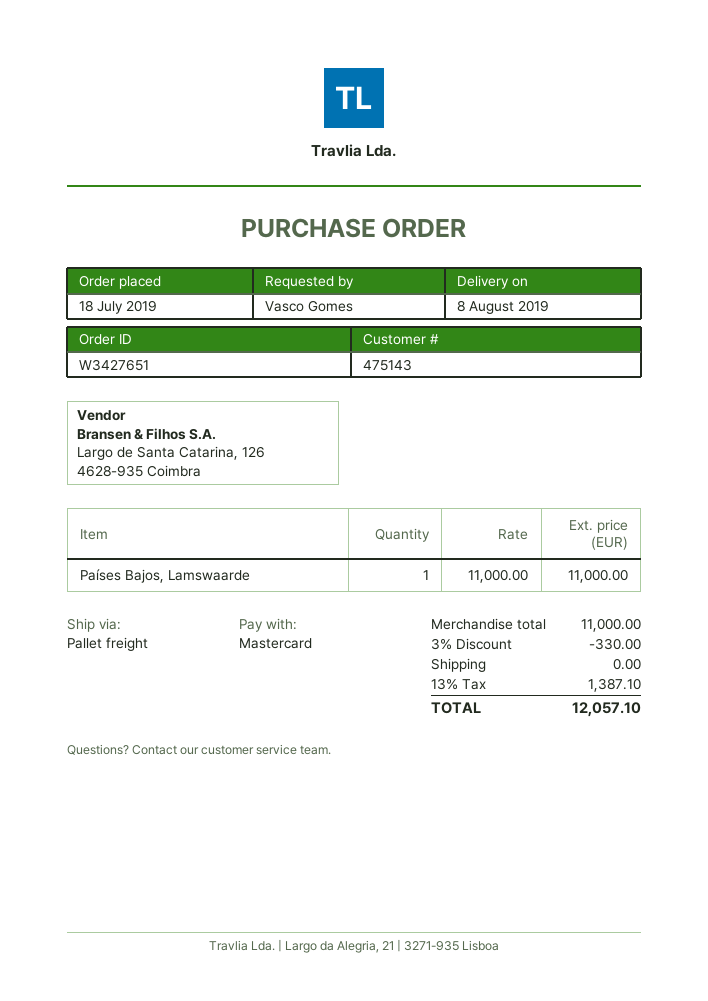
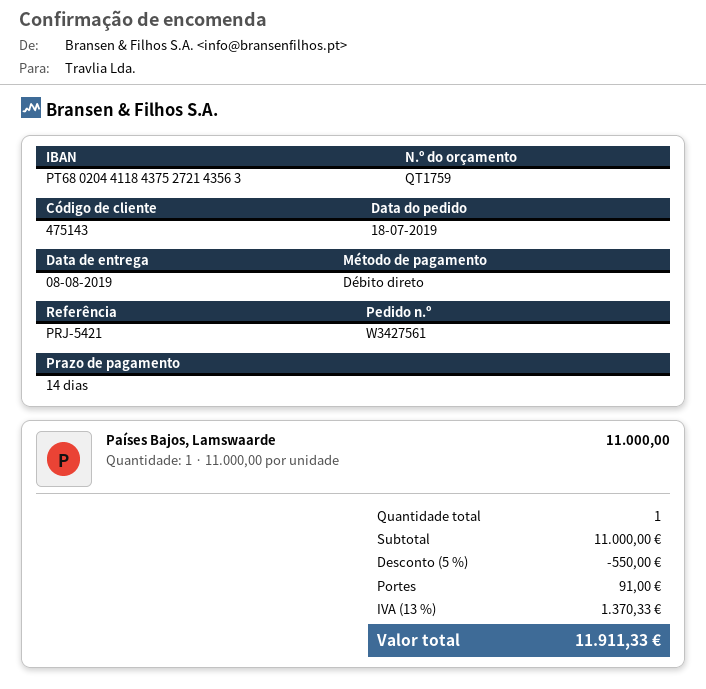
order number: W3427651 -> W3427561
payment method: Mastercard -> direct debit
discount: 3% = 330.00 -> 5% = 550.00
shipping: 0.00 -> 91.00
tax: 13% = 1387.10 -> 13% = 1370.33
total: 12057.10 -> 11911.33

